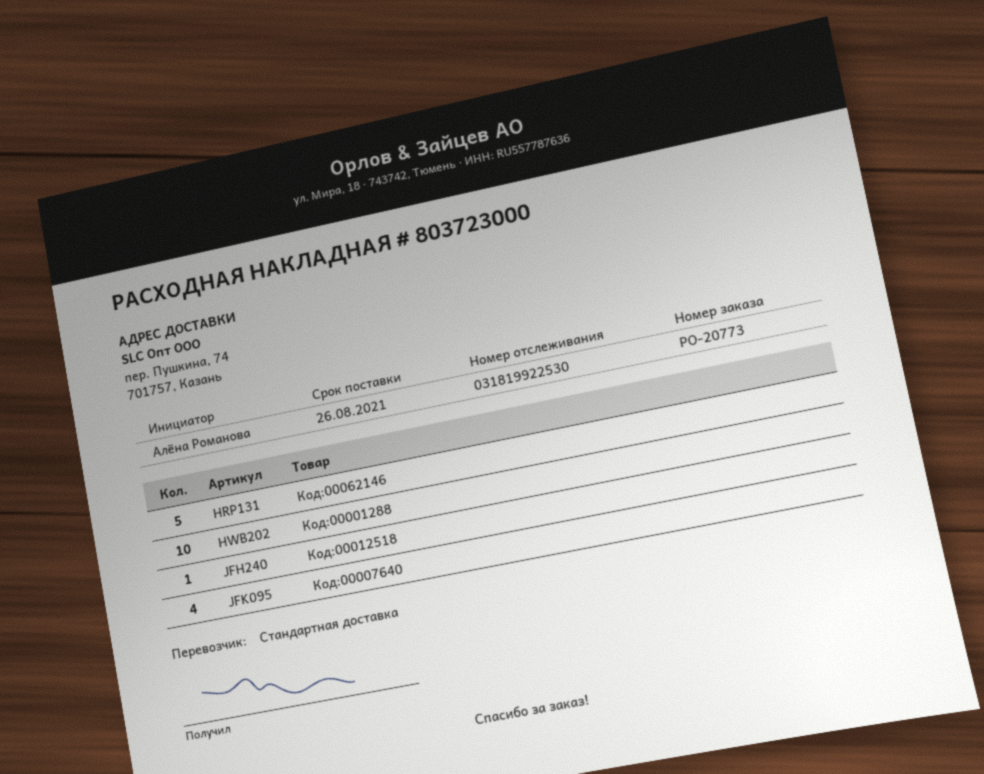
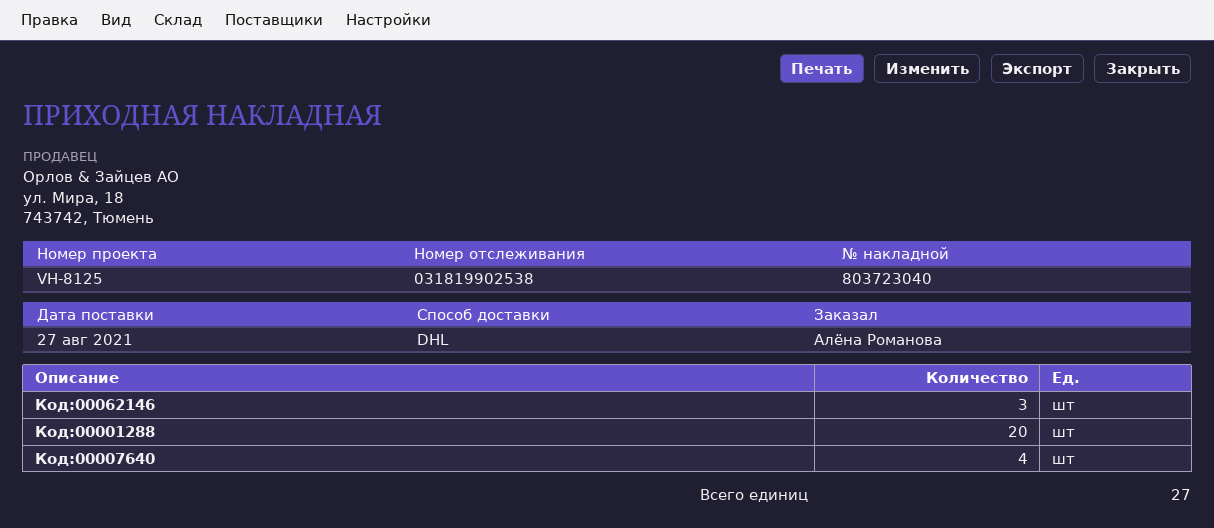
delivery note number: 803723000 -> 803723040
delivery date: 2021-08-26 -> 2021-08-27
shipping method: standard -> DHL
tracking number: 031819922530 -> 031819902538
Код:00062146: 5 -> 3
Код:00001288: 10 -> 20
Код:00012518: 1 -> none

